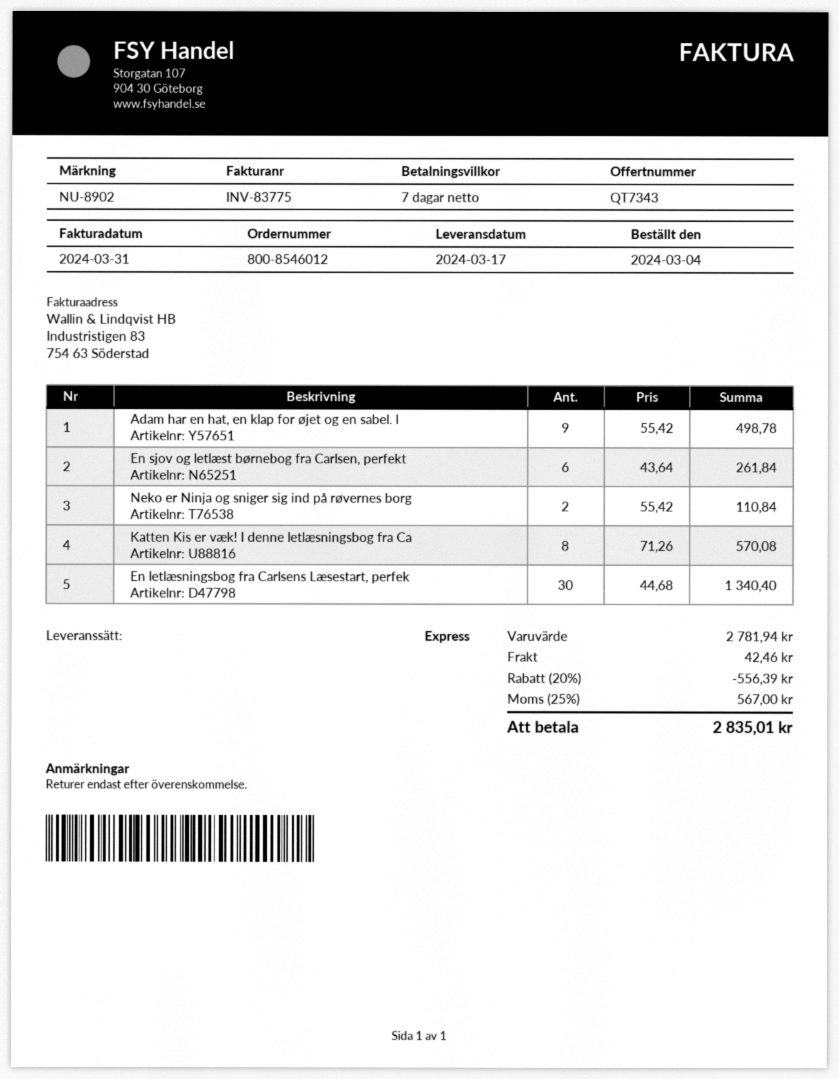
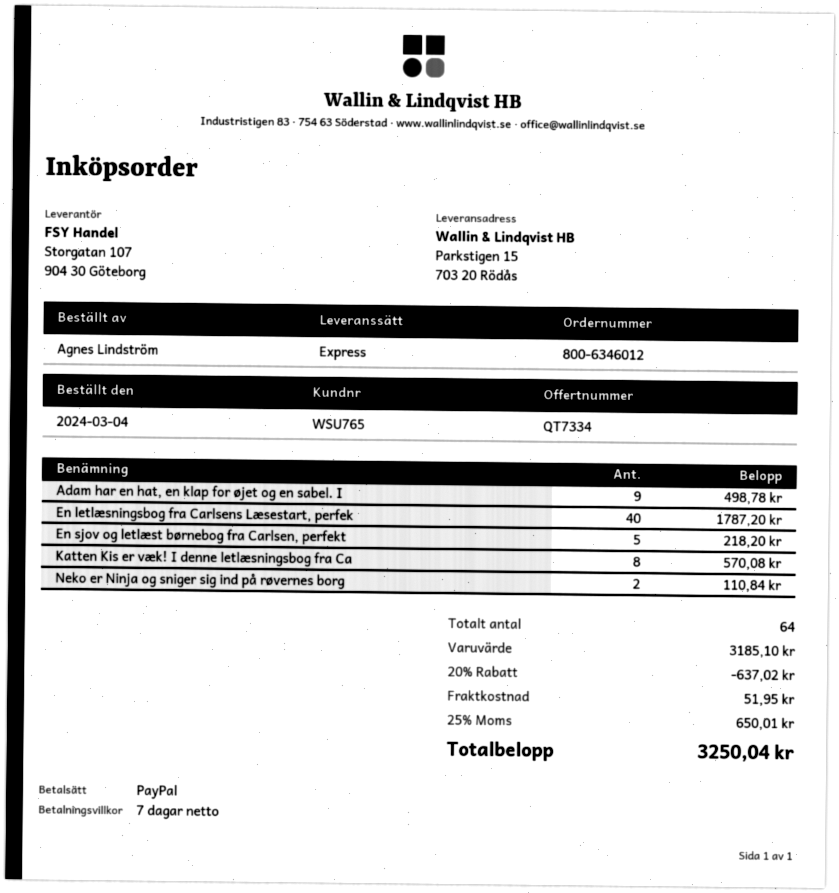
quote number: QT7343 -> QT7334
order number: 800-8546012 -> 800-6346012
En sjov og letlæst børnebog fra Carlsen, perfekt: 6 for 261.84 -> 5 for 218.20
En letlæsningsbog fra Carlsens Læsestart, perfek: 30 for 1340.40 -> 40 for 1787.20
subtotal: 2781.94 -> 3185.10
discount: 20% = 556.39 -> 20% = 637.02
shipping: 42.46 -> 51.95
tax: 25% = 567.00 -> 25% = 650.01
total: 2835.01 -> 3250.04

